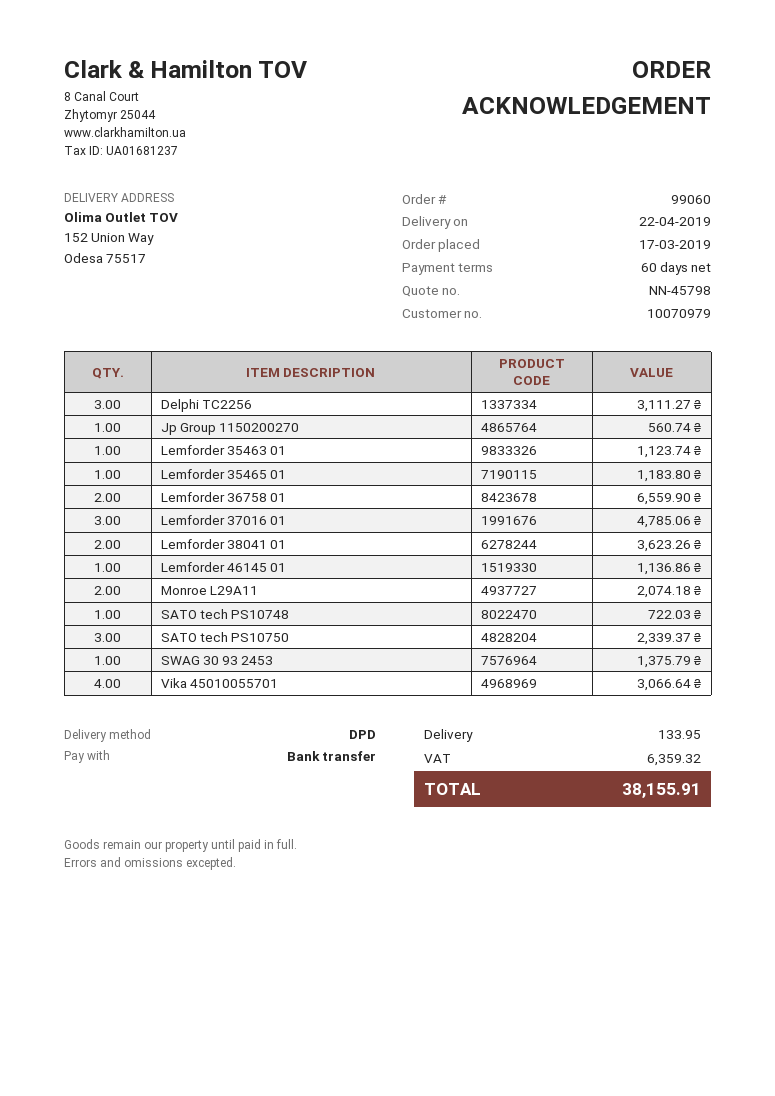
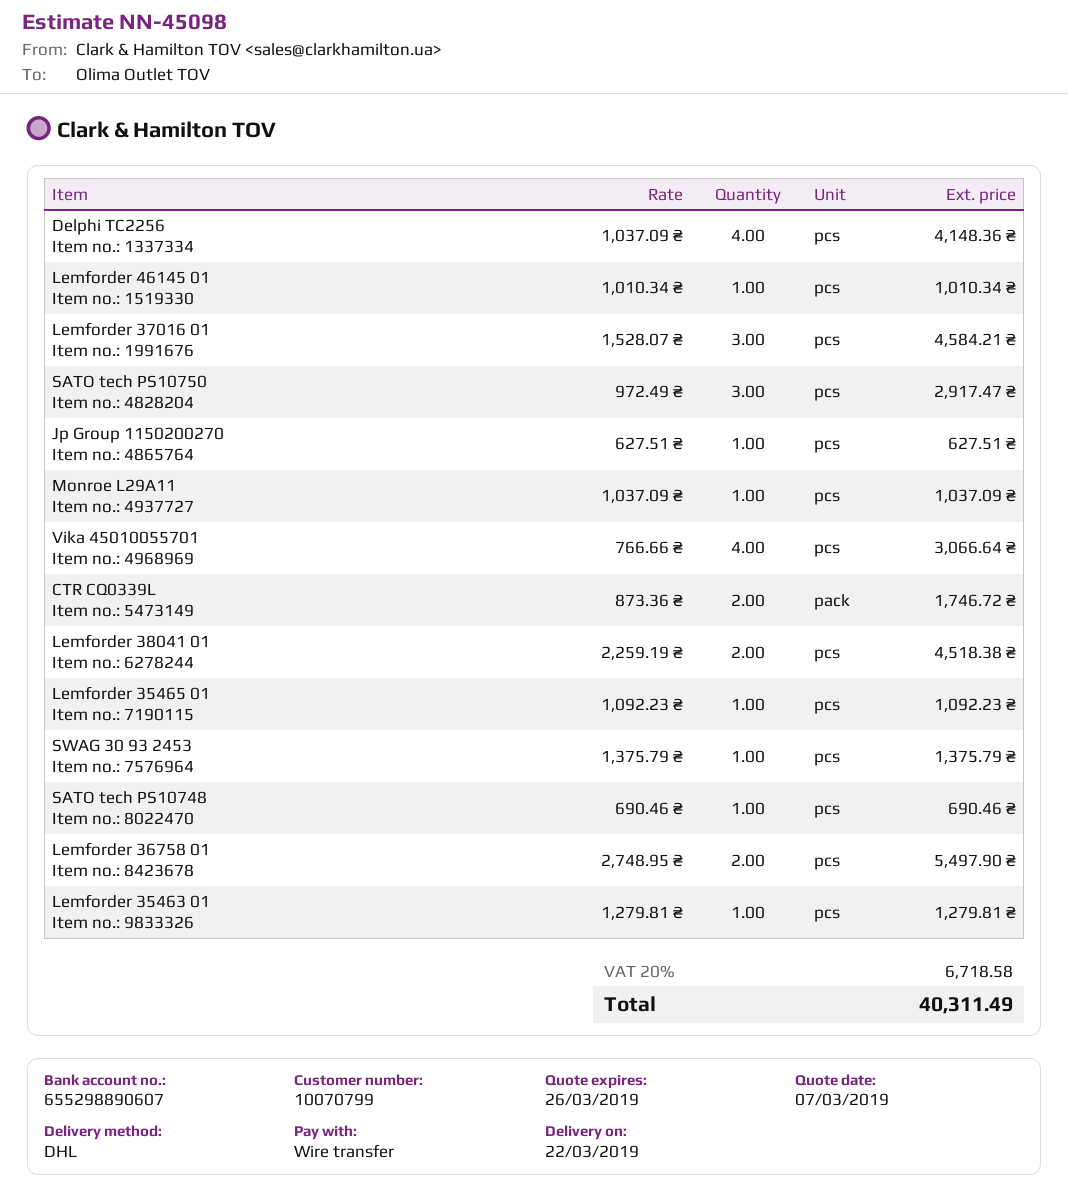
quote number: NN-45798 -> NN-45098
delivery date: 2019-04-22 -> 2019-03-22
customer number: 10070979 -> 10070799
shipping method: DPD -> DHL
Delphi TC2256: 3 for 3111.27 -> 4 for 4148.36
Jp Group 1150200270: 1 for 560.74 -> 1 for 627.51
Lemforder 35463 01: 1 for 1123.74 -> 1 for 1279.81
Lemforder 35465 01: 1 for 1183.80 -> 1 for 1092.23
Lemforder 36758 01: 2 for 6559.90 -> 2 for 5497.90
Lemforder 37016 01: 3 for 4785.06 -> 3 for 4584.21
Lemforder 38041 01: 2 for 3623.26 -> 2 for 4518.38
Lemforder 46145 01: 1 for 1136.86 -> 1 for 1010.34
Monroe L29A11: 2 for 2074.18 -> 1 for 1037.09
SATO tech PS10748: 1 for 722.03 -> 1 for 690.46
SATO tech PS10750: 3 for 2339.37 -> 3 for 2917.47
CTR CQ0339L: none -> 2 for 1746.72
shipping: 133.95 -> none
tax: 6359.32 -> 6718.58
total: 38155.91 -> 40311.49

